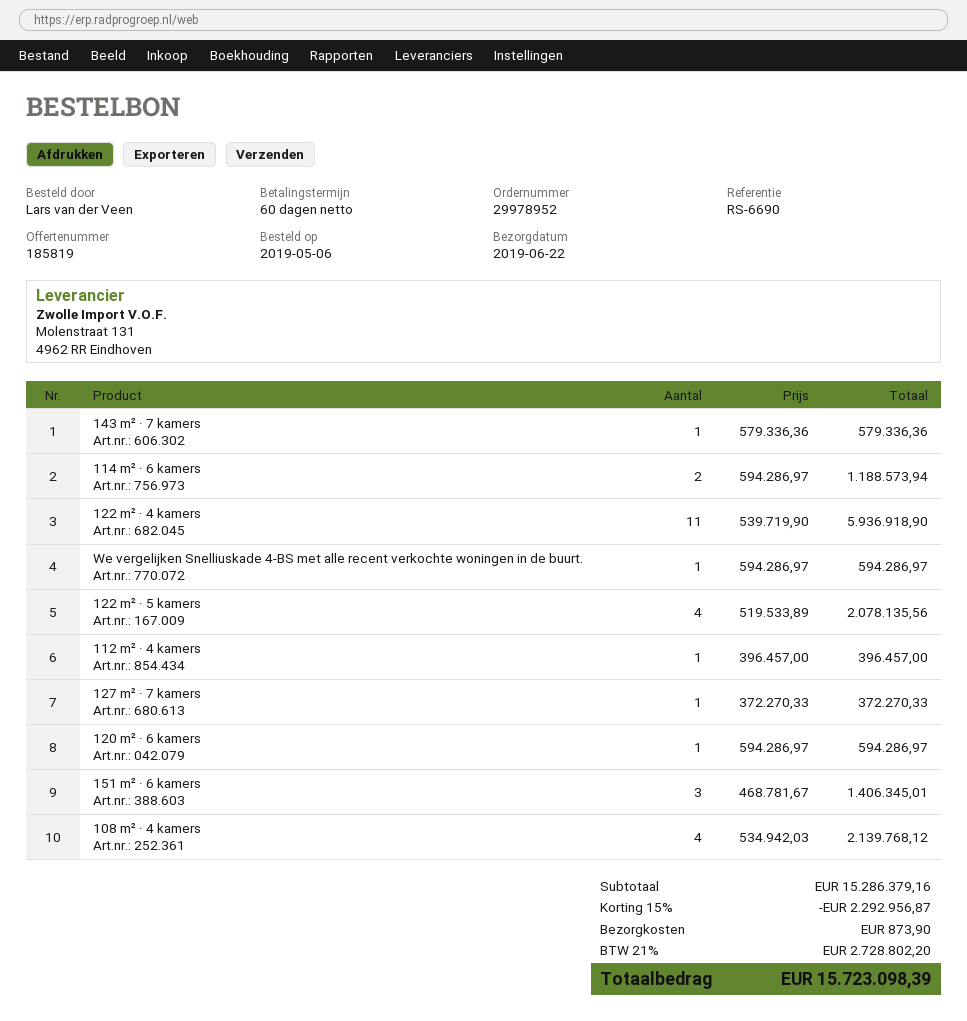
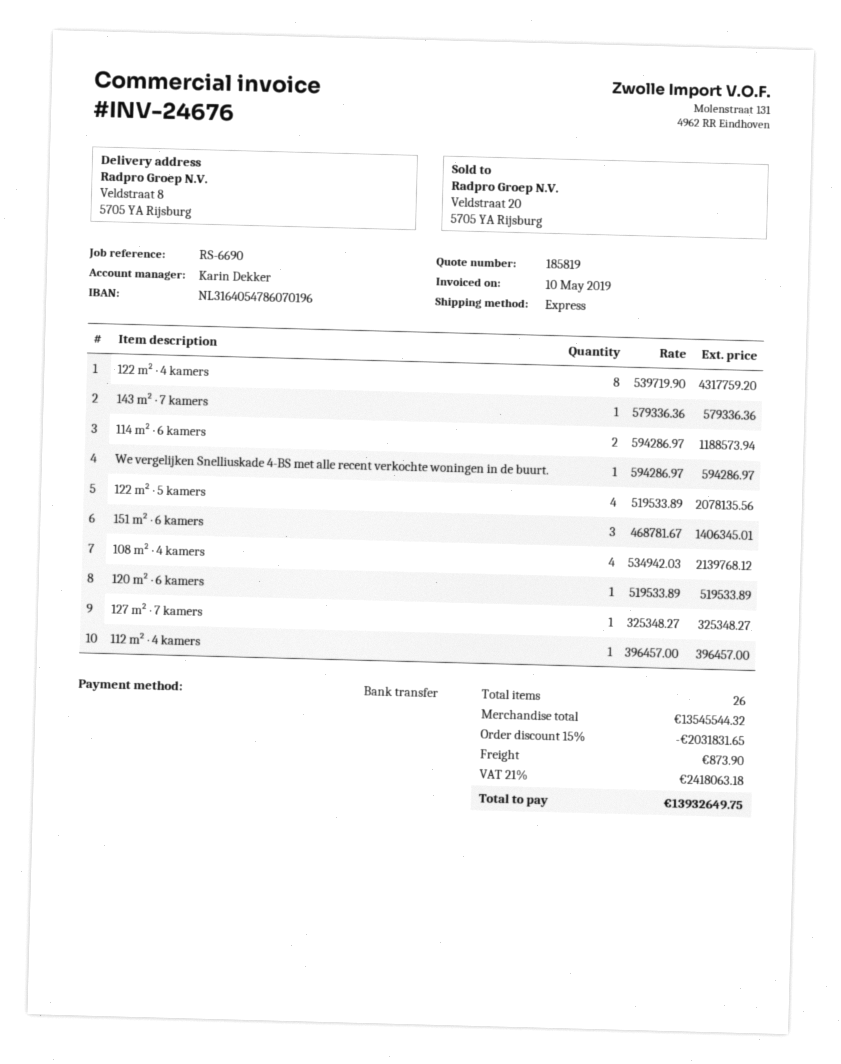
122 m² · 4 kamers: 11 x 539719.90 = 5936918.90 -> 8 x 539719.90 = 4317759.20
127 m² · 7 kamers: 1 x 372270.33 = 372270.33 -> 1 x 325348.27 = 325348.27
120 m² · 6 kamers: 1 x 594286.97 = 594286.97 -> 1 x 519533.89 = 519533.89
subtotal: 15286379.16 -> 13545544.32
discount: 15% = 2292956.87 -> 15% = 2031831.65
tax: 21% = 2728802.20 -> 21% = 2418063.18
total: 15723098.39 -> 13932649.75

